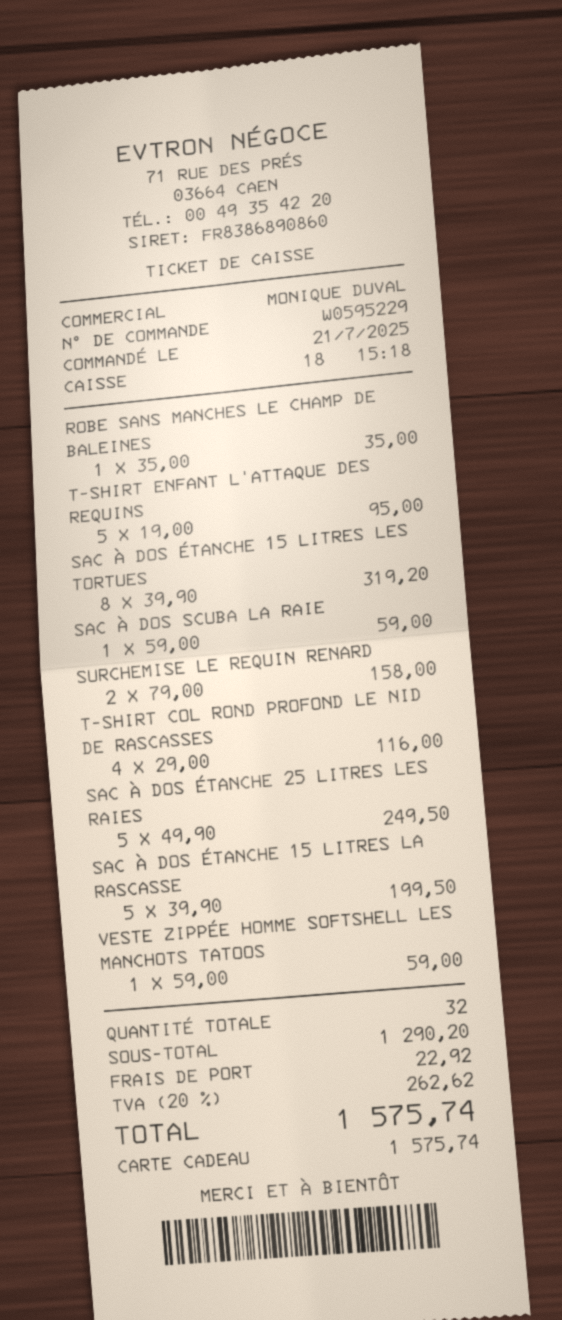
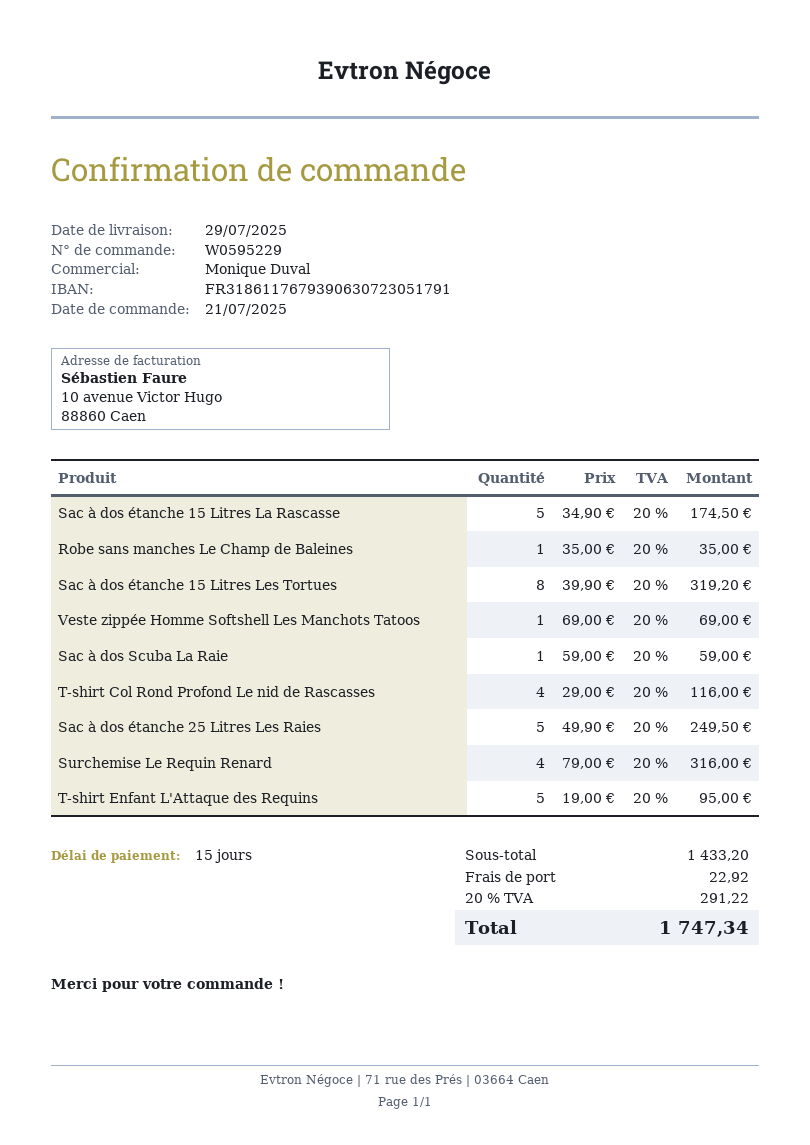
SURCHEMISE LE REQUIN RENARD: 2 x 79.00 = 158.00 -> 4 x 79.00 = 316.00
SAC À DOS ÉTANCHE 15 LITRES LA RASCASSE: 5 x 39.90 = 199.50 -> 5 x 34.90 = 174.50
VESTE ZIPPÉE HOMME SOFTSHELL LES MANCHOTS TATOOS: 1 x 59.00 = 59.00 -> 1 x 69.00 = 69.00
subtotal: 1290.20 -> 1433.20
tax: 20% = 262.62 -> 20% = 291.22
total: 1575.74 -> 1747.34

